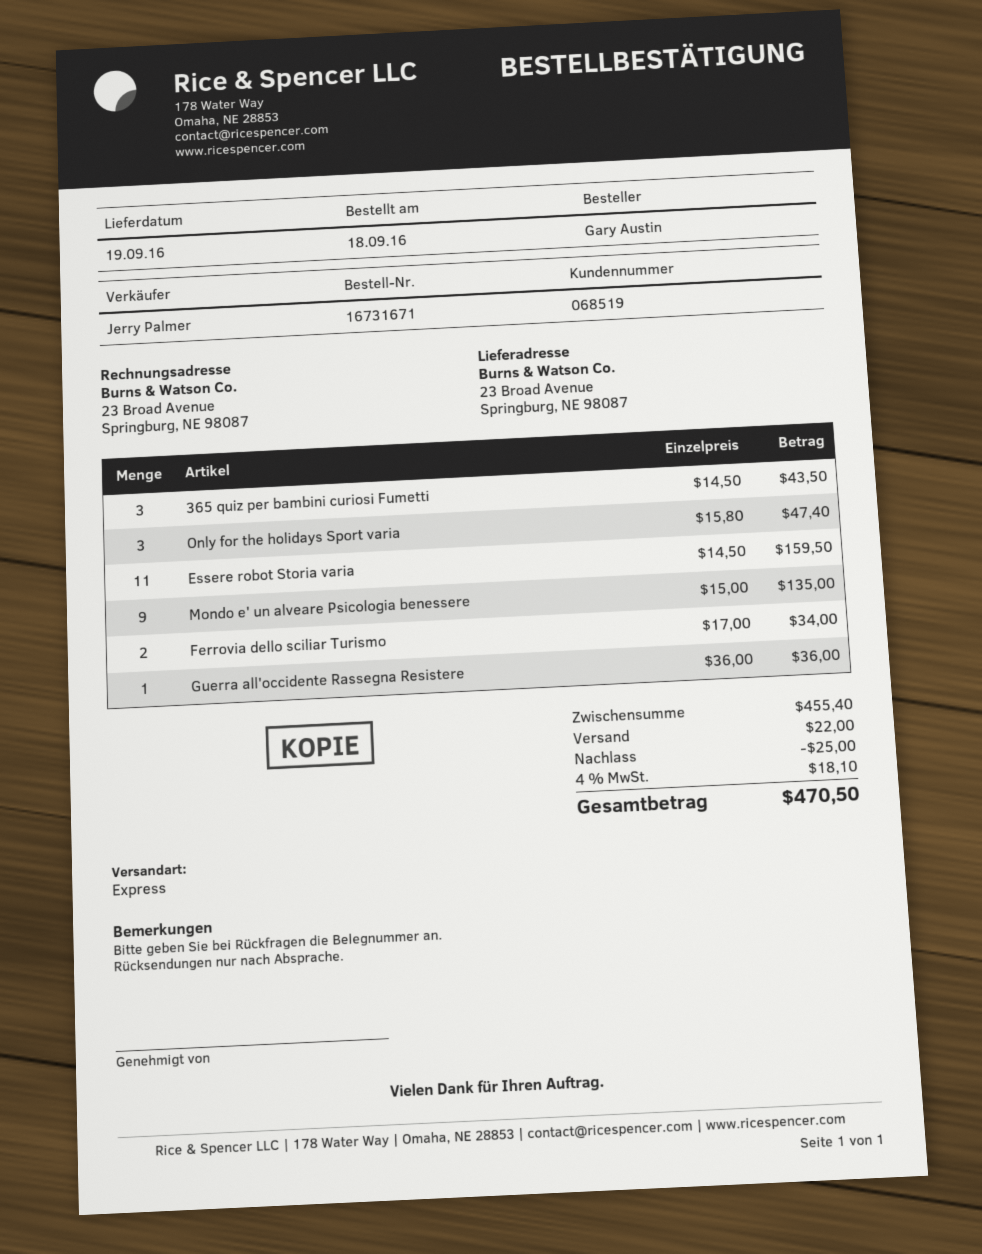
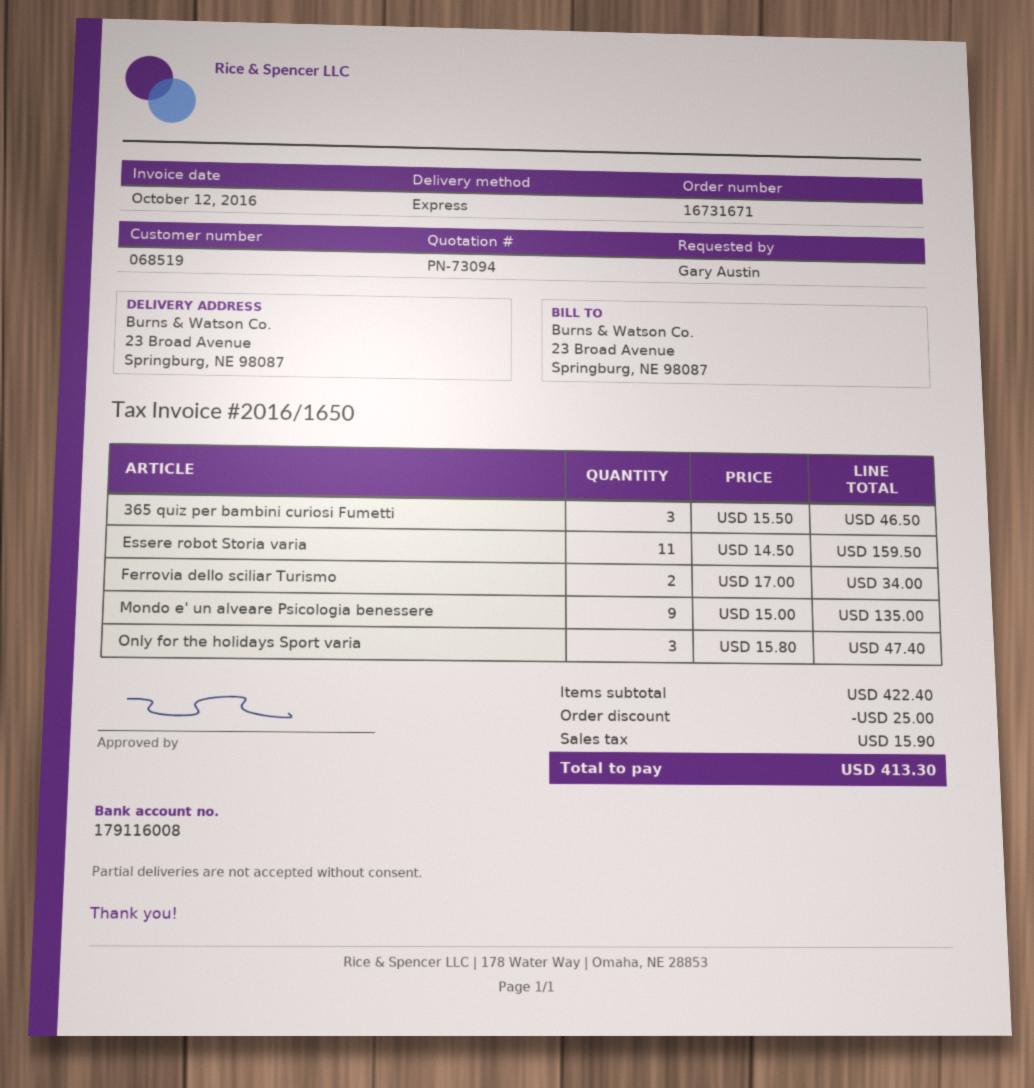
365 quiz per bambini curiosi Fumetti: 3 x 14.50 = 43.50 -> 3 x 15.50 = 46.50
Guerra all'occidente Rassegna Resistere: 1 x 36.00 = 36.00 -> none
subtotal: 455.40 -> 422.40
shipping: 22.00 -> none
tax: 18.10 -> 15.90
total: 470.50 -> 413.30

